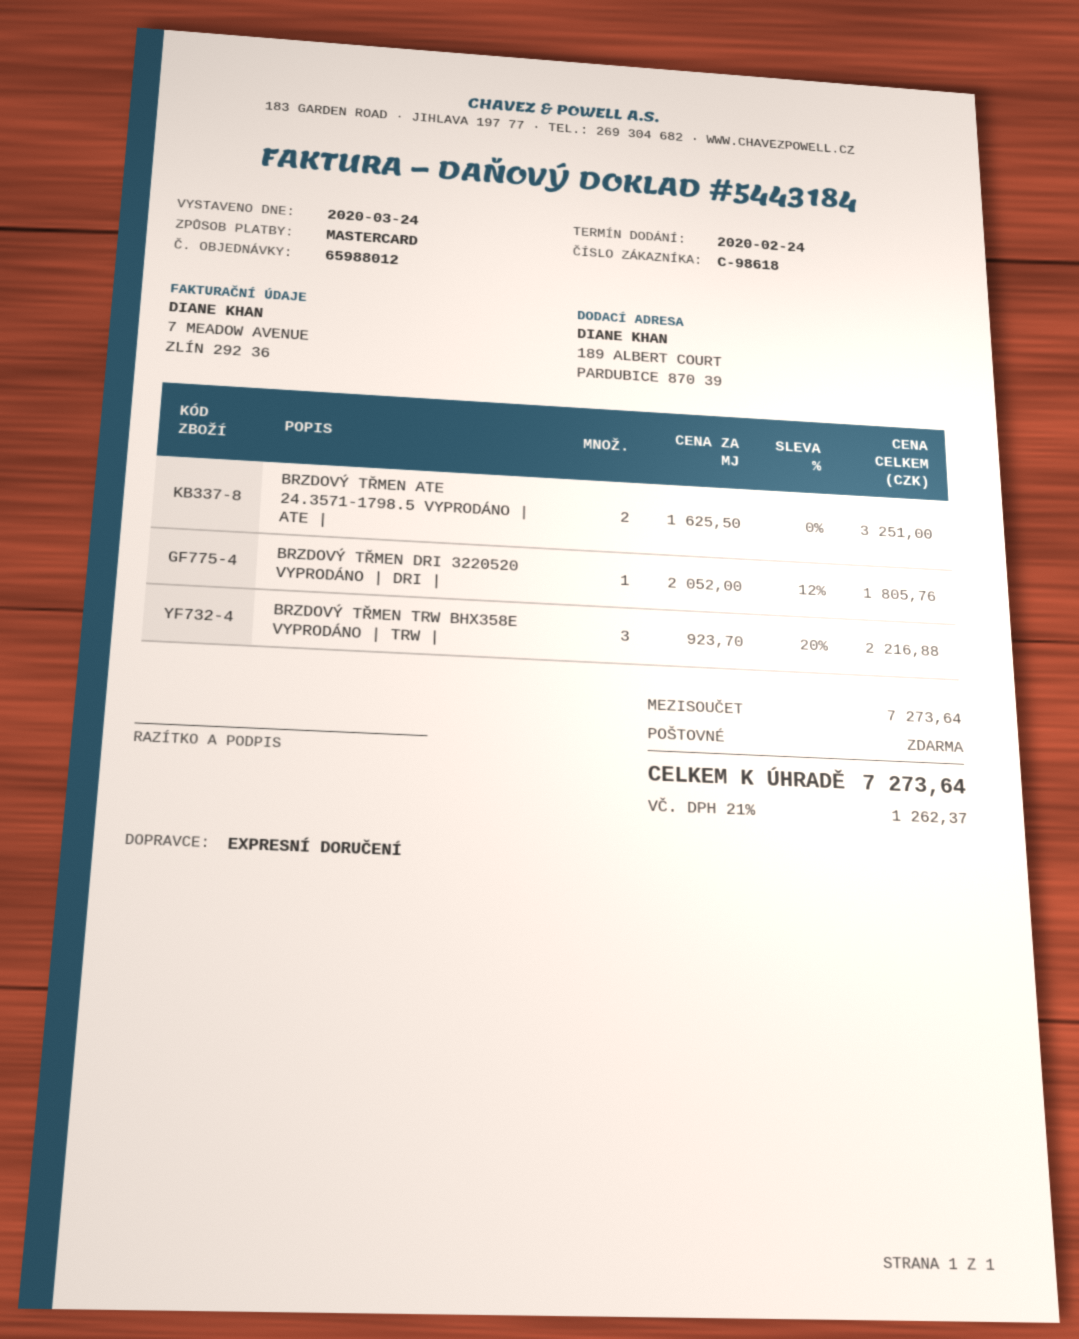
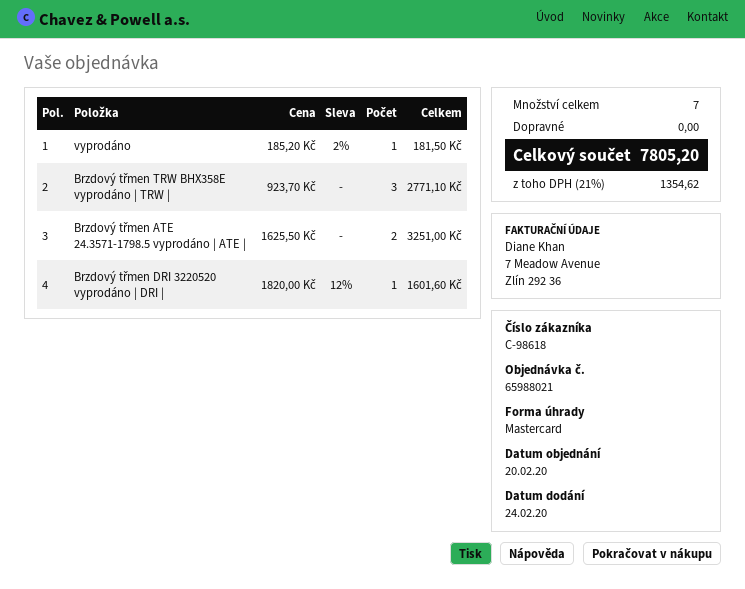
order number: 65988012 -> 65988021
BRZDOVÝ TŘMEN DRI 3220520 VYPRODÁNO | DRI |: 1 x 2052.00 - 12% = 1805.76 -> 1 x 1820.00 - 12% = 1601.60
BRZDOVÝ TŘMEN TRW BHX358E VYPRODÁNO | TRW |: 3 x 923.70 - 20% = 2216.88 -> 3 x 923.70 = 2771.10
vyprodáno: none -> 1 x 185.20 - 2% = 181.50
tax: 21% = 1262.37 -> 21% = 1354.62
total: 7273.64 -> 7805.20

